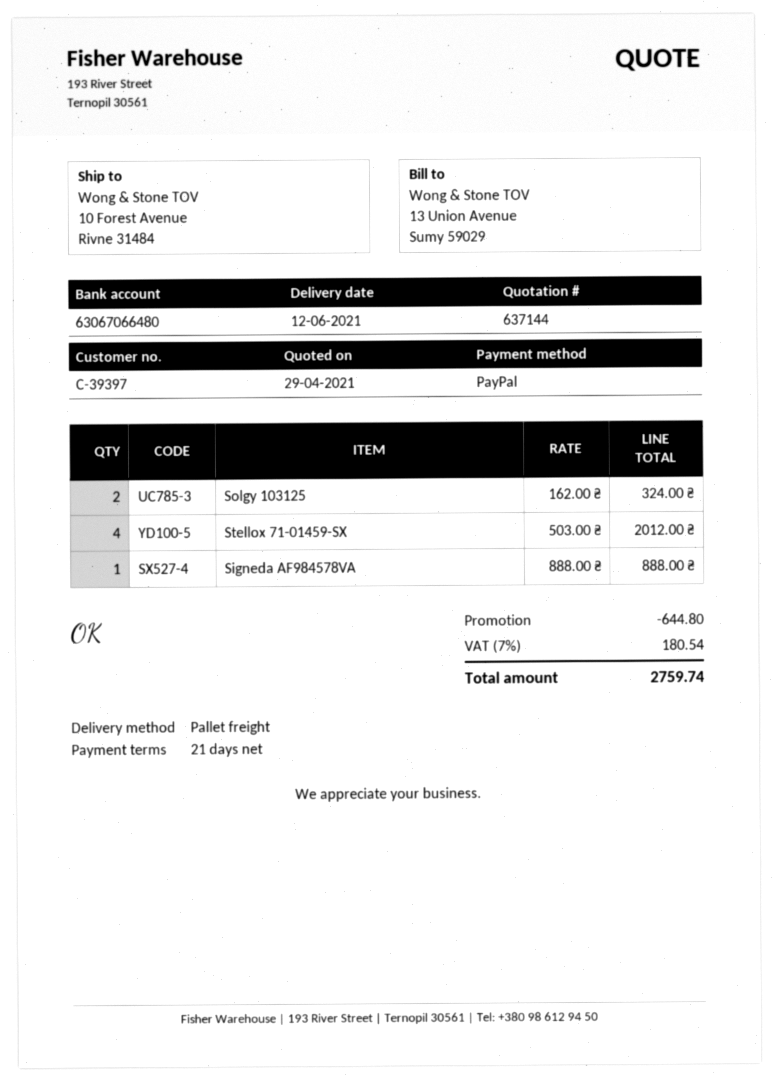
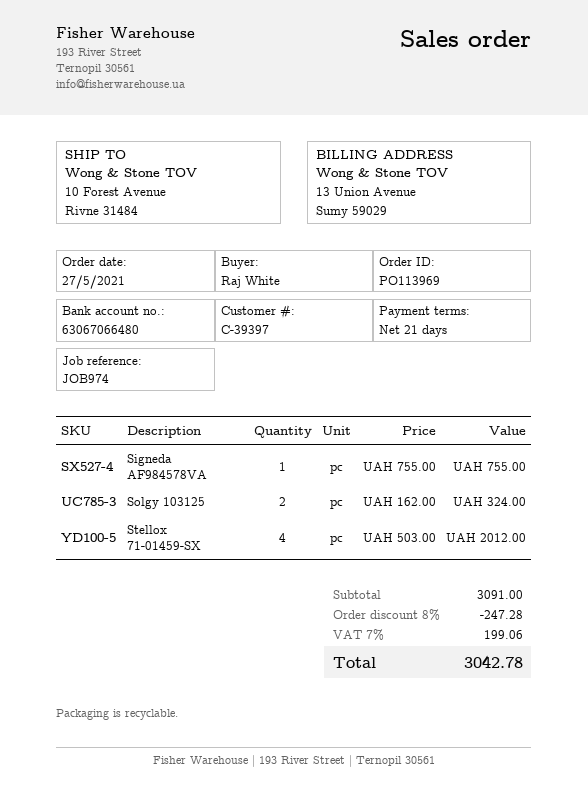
Signeda AF984578VA: 1 x 888.00 = 888.00 -> 1 x 755.00 = 755.00
discount: 644.80 -> 247.28
tax: 7% = 180.54 -> 7% = 199.06
total: 2759.74 -> 3042.78

